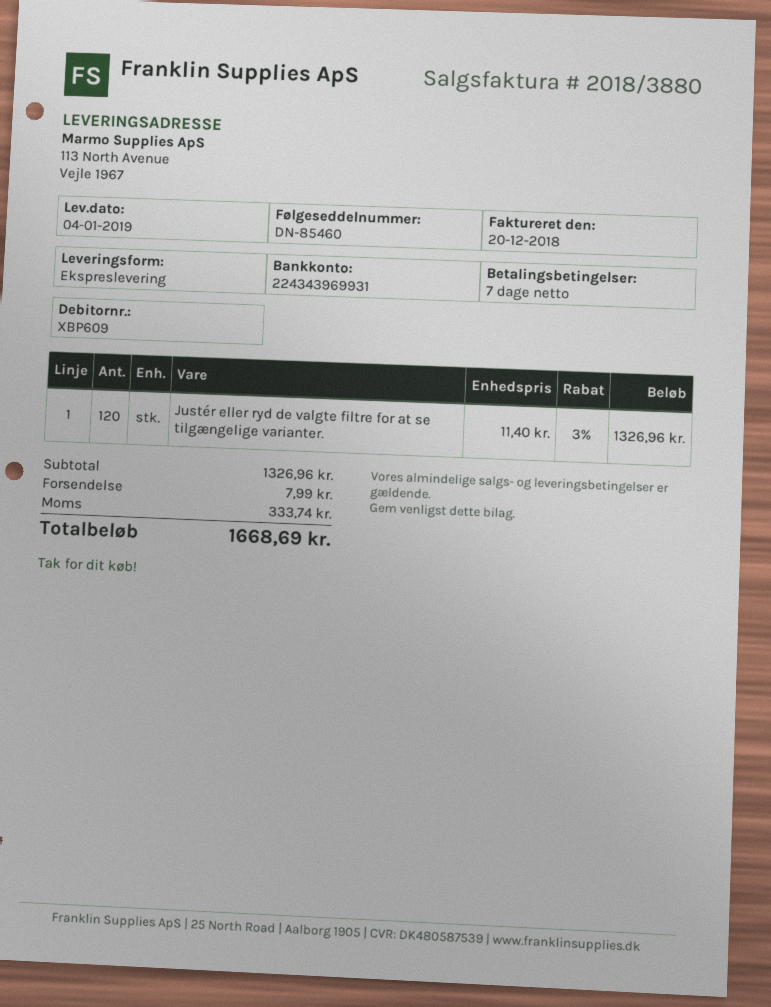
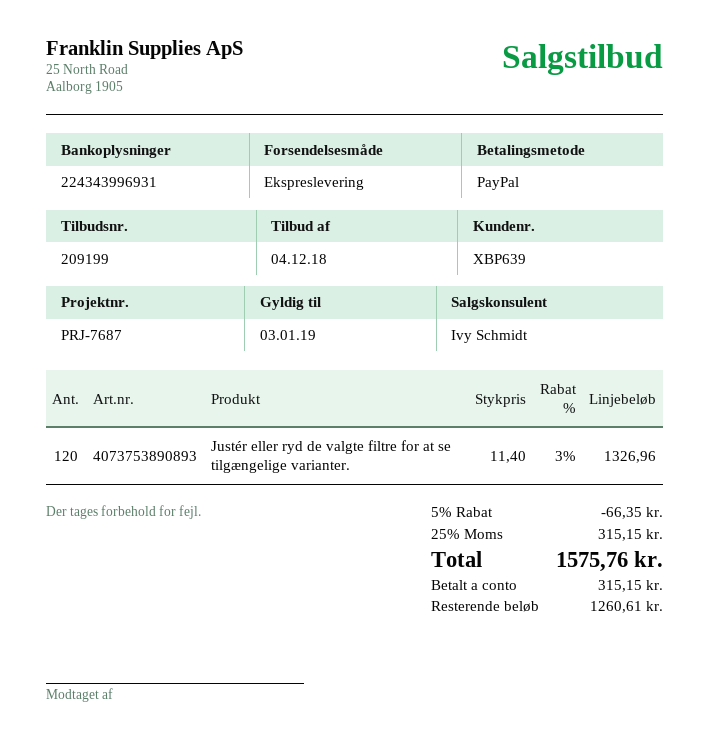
customer number: XBP609 -> XBP639
bank account: 224343969931 -> 224343996931
discount: none -> 5% = 66.35
shipping: 7.99 -> none
tax: 333.74 -> 315.15
total: 1668.69 -> 1575.76

